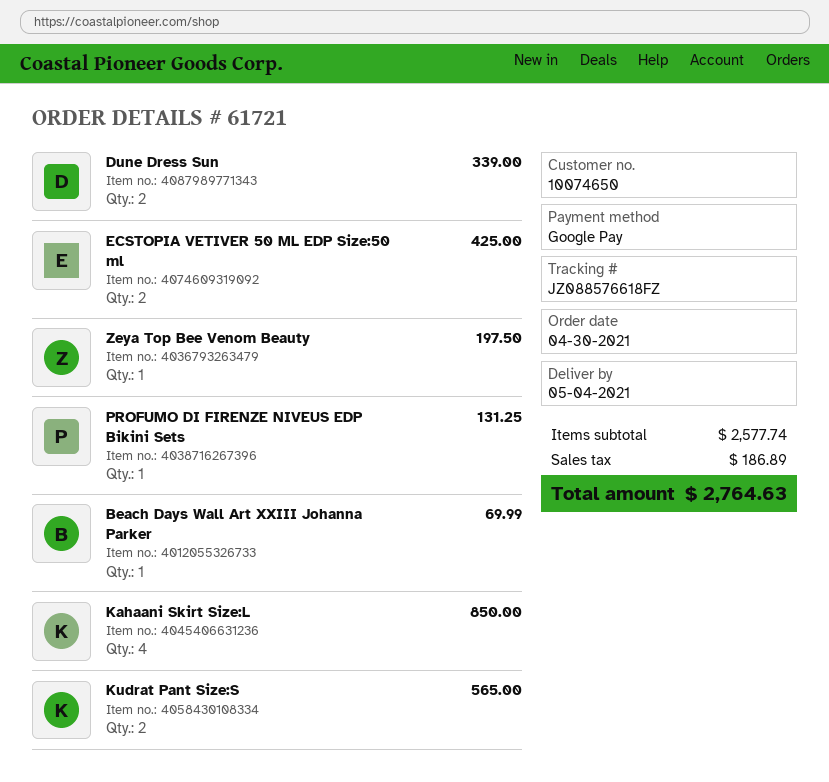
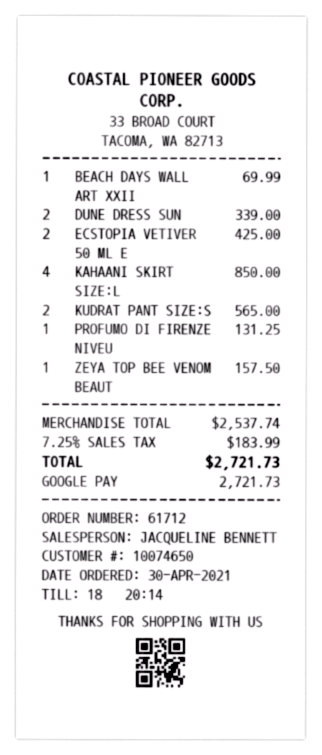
order number: 61721 -> 61712
Zeya Top Bee Venom Beauty: 1 for 197.50 -> 1 for 157.50
subtotal: 2577.74 -> 2537.74
tax: 186.89 -> 183.99
total: 2764.63 -> 2721.73

